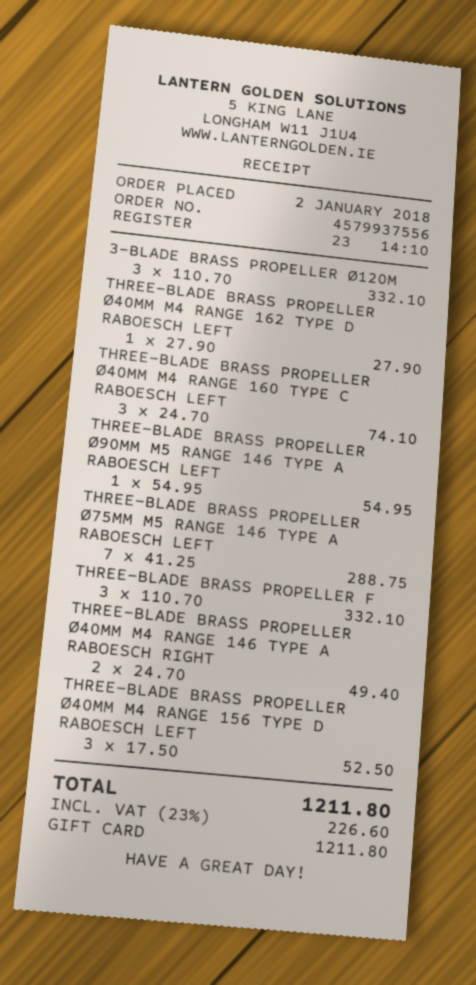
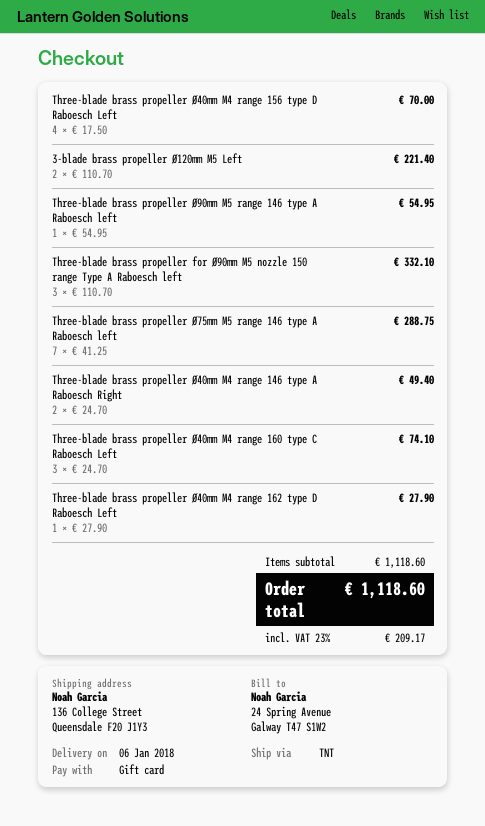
3-BLADE BRASS PROPELLER Ø120M: 3 x 110.70 = 332.10 -> 2 x 110.70 = 221.40
THREE-BLADE BRASS PROPELLER Ø40MM M4 RANGE 156 TYPE D RABOESCH LEFT: 3 x 17.50 = 52.50 -> 4 x 17.50 = 70.00
tax: 23% = 226.60 -> 23% = 209.17
total: 1211.80 -> 1118.60

